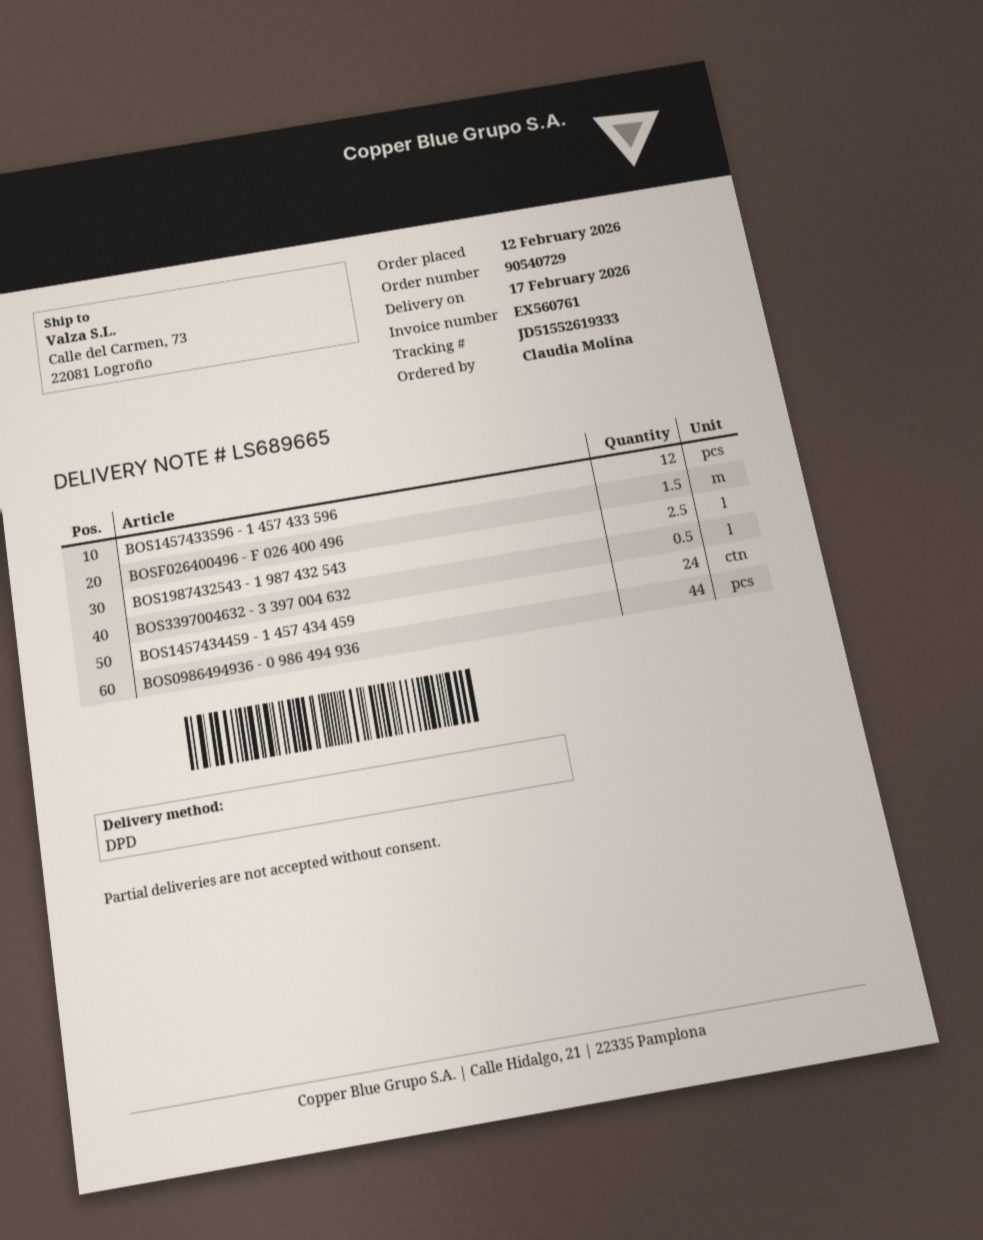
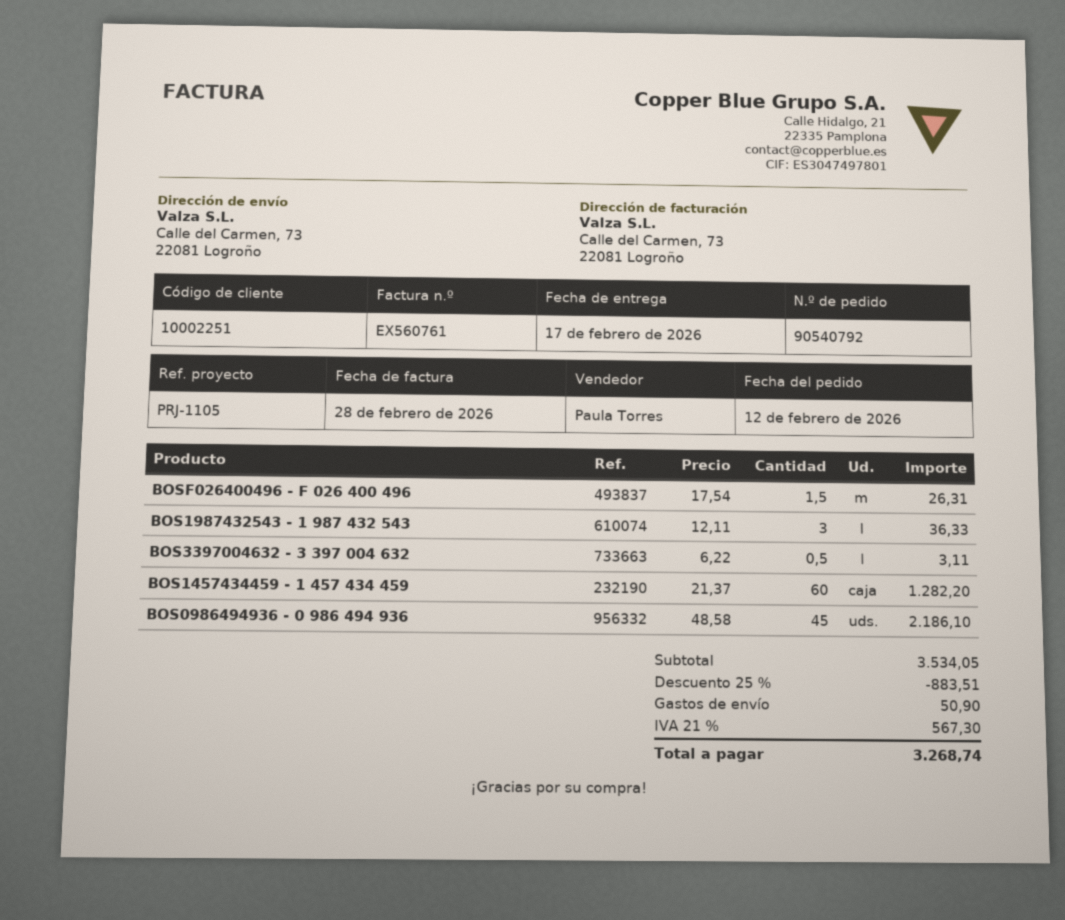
order number: 90540729 -> 90540792
BOS1457433596 - 1 457 433 596: 12 -> none
BOS1987432543 - 1 987 432 543: 2.5 -> 3
BOS1457434459 - 1 457 434 459: 24 -> 60
BOS0986494936 - 0 986 494 936: 44 -> 45

